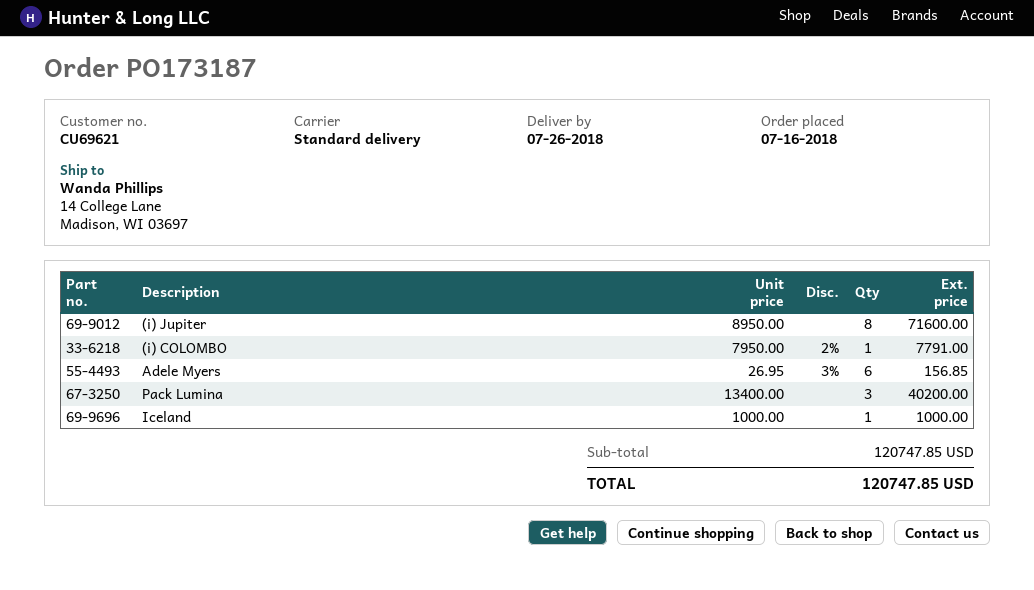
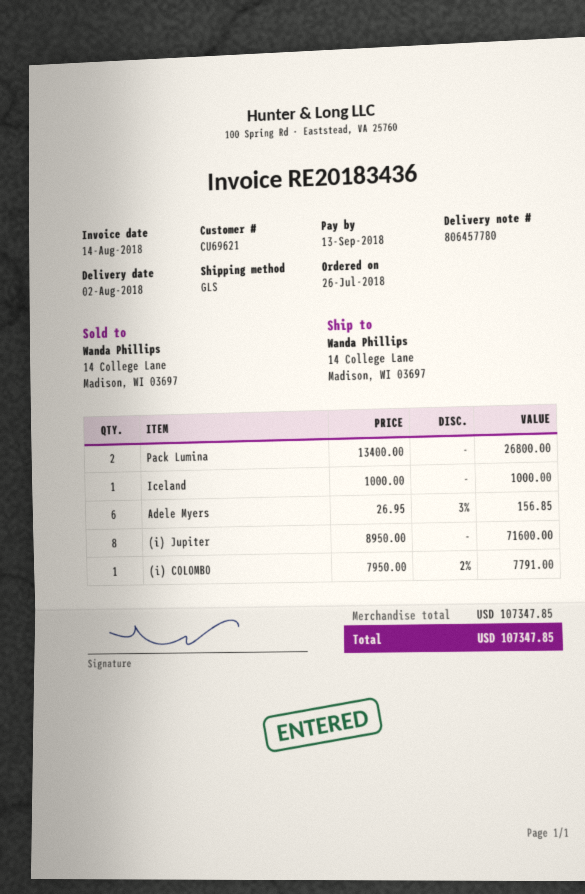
order date: 2018-07-16 -> 2018-07-26
delivery date: 2018-07-26 -> 2018-08-02
shipping method: standard -> GLS
Pack Lumina: 3 x 13400.00 = 40200.00 -> 2 x 13400.00 = 26800.00
subtotal: 120747.85 -> 107347.85
total: 120747.85 -> 107347.85

